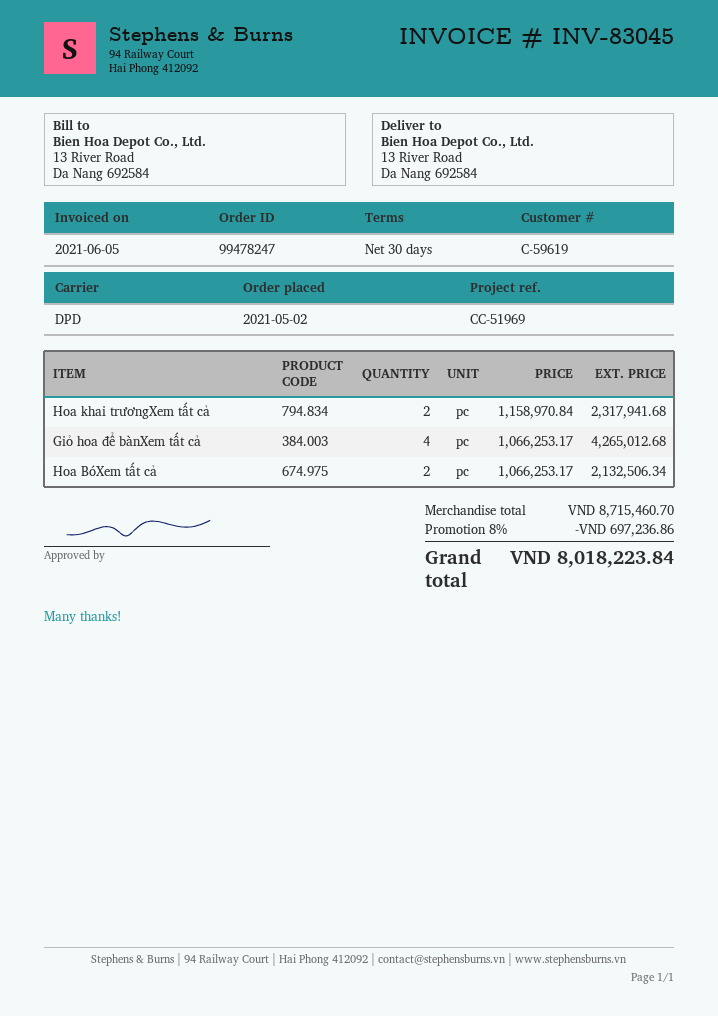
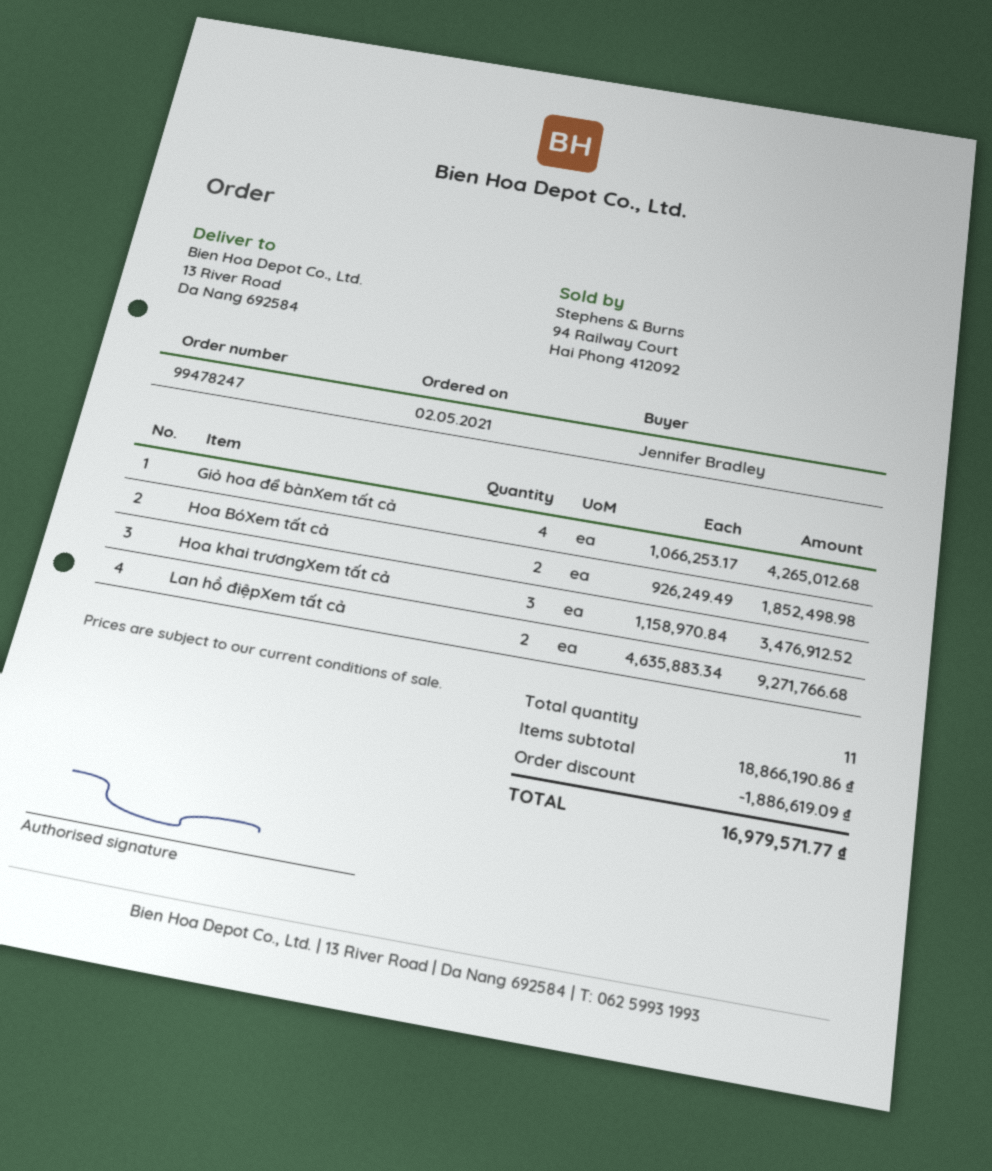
Hoa khai trươngXem tất cả: 2 x 1158970.84 = 2317941.68 -> 3 x 1158970.84 = 3476912.52
Hoa BóXem tất cả: 2 x 1066253.17 = 2132506.34 -> 2 x 926249.49 = 1852498.98
Lan hồ điệpXem tất cả: none -> 2 x 4635883.34 = 9271766.68
subtotal: 8715460.70 -> 18866190.86
discount: 697236.86 -> 1886619.09
total: 8018223.84 -> 16979571.77

